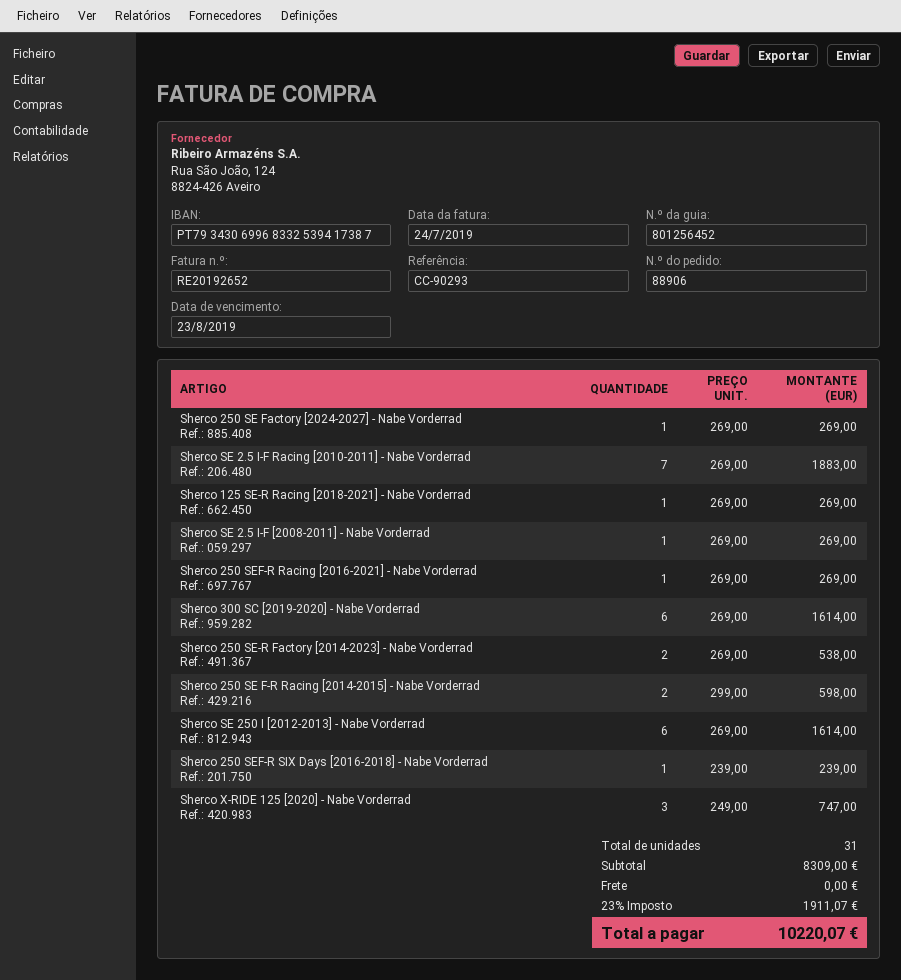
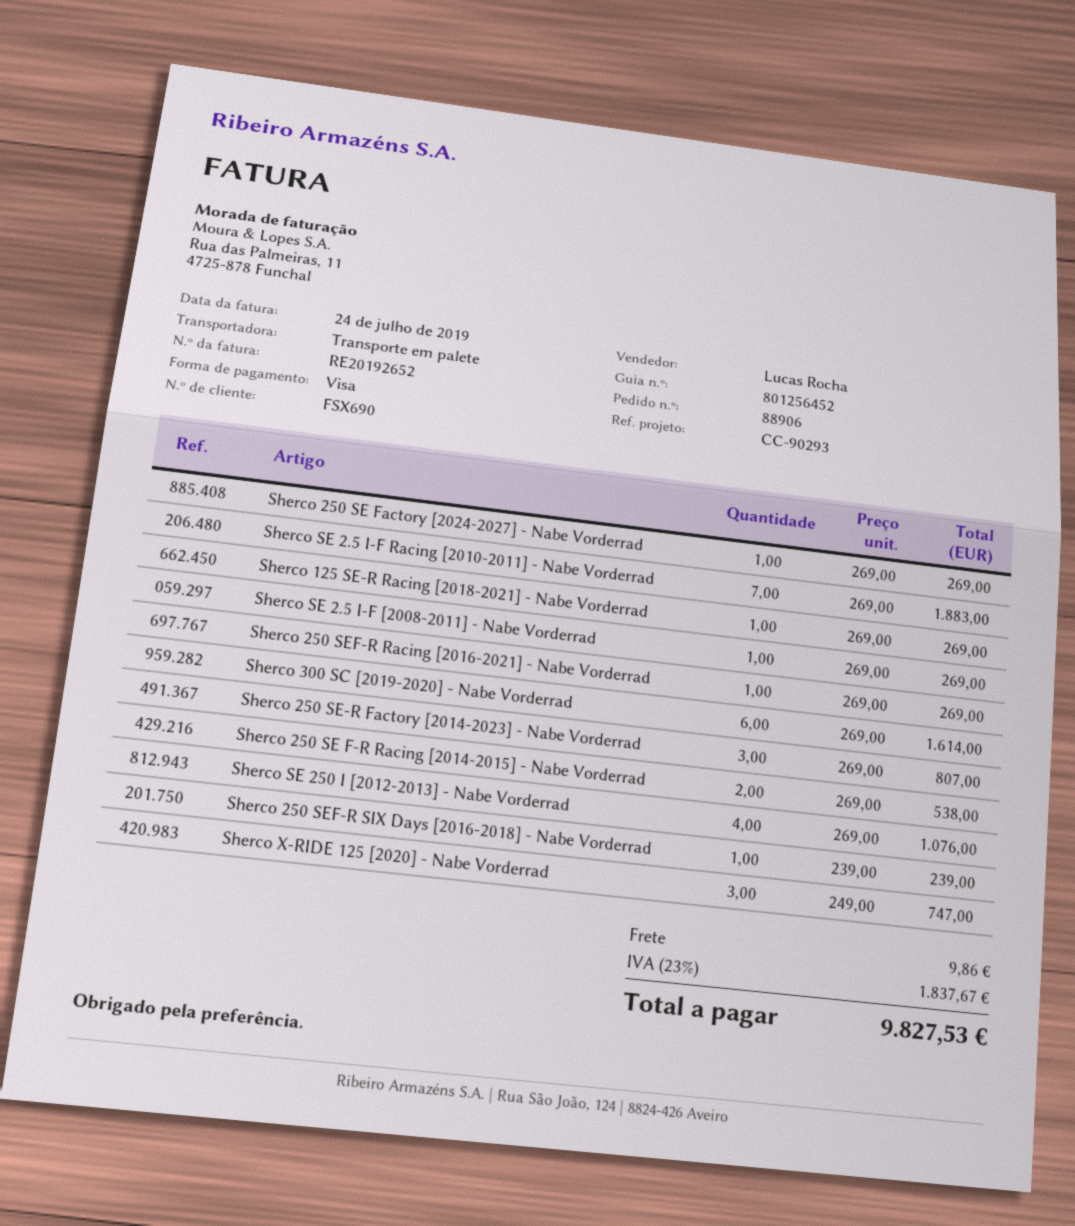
Sherco 250 SE-R Factory [2014-2023] - Nabe Vorderrad: 2 x 269.00 = 538.00 -> 3 x 269.00 = 807.00
Sherco 250 SE F-R Racing [2014-2015] - Nabe Vorderrad: 2 x 299.00 = 598.00 -> 2 x 269.00 = 538.00
Sherco SE 250 I [2012-2013] - Nabe Vorderrad: 6 x 269.00 = 1614.00 -> 4 x 269.00 = 1076.00
shipping: 0.00 -> 9.86
tax: 23% = 1911.07 -> 23% = 1837.67
total: 10220.07 -> 9827.53

